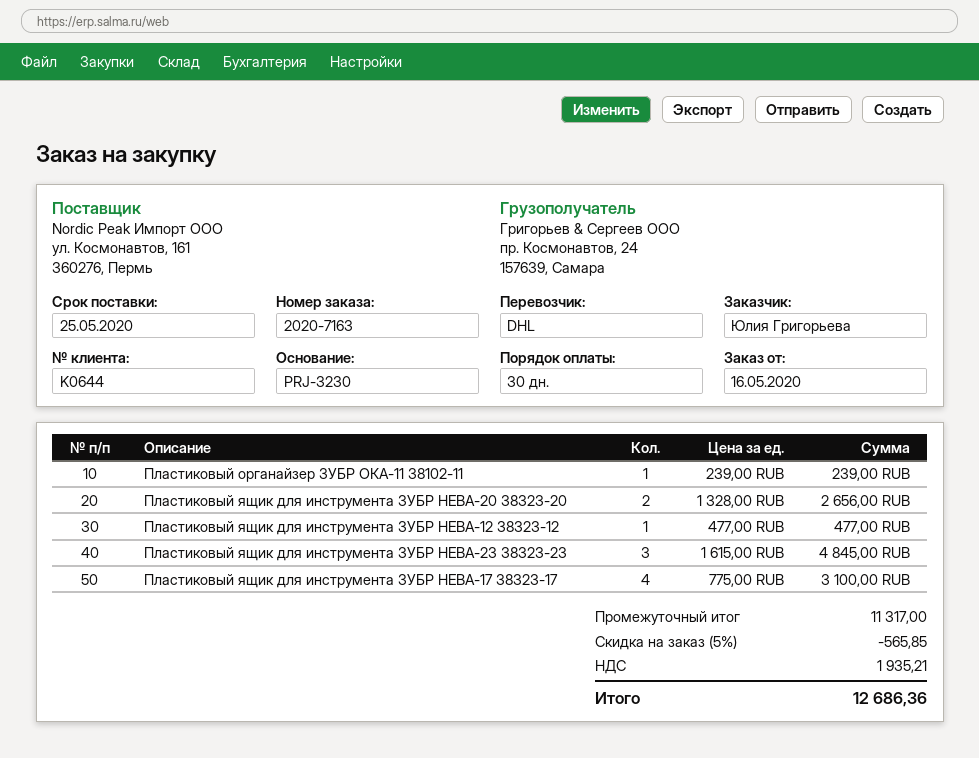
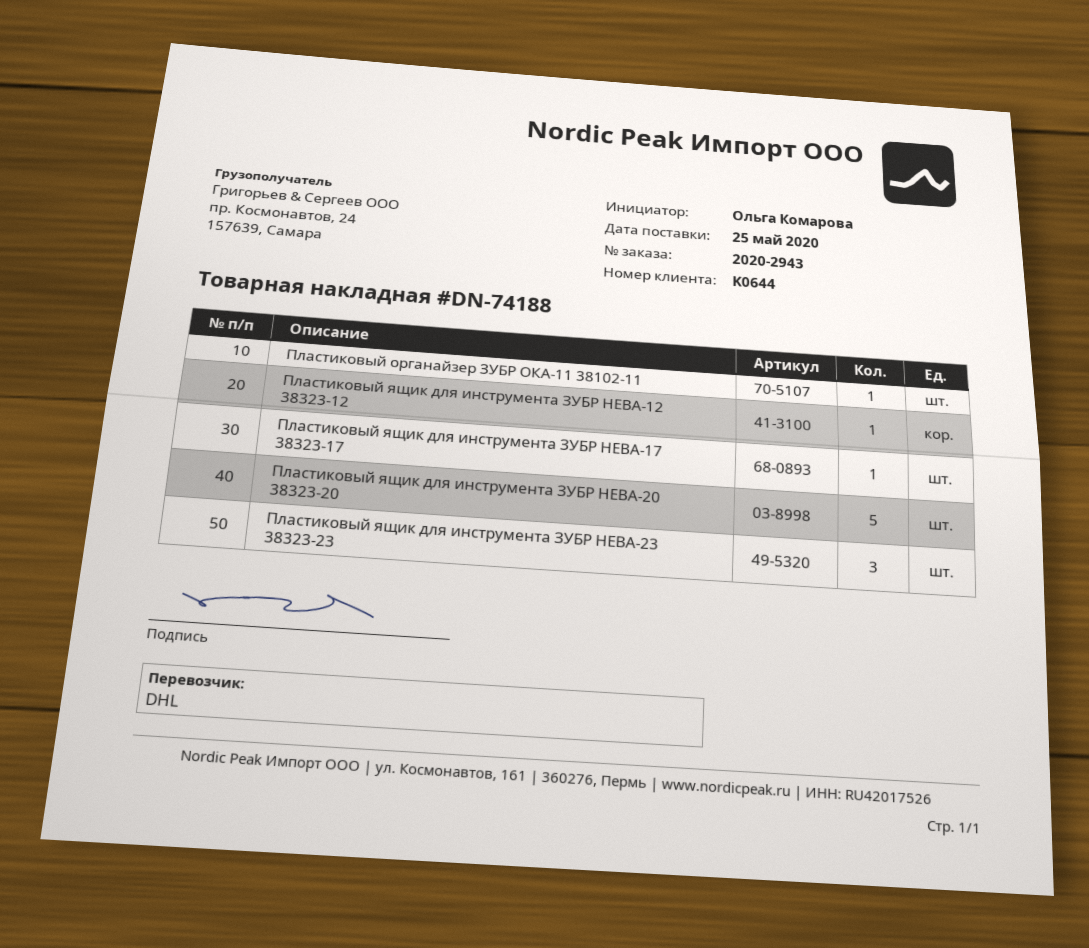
order number: 2020-7163 -> 2020-2943
ordered by: Юлия Григорьева -> Ольга Комарова
Пластиковый ящик для инструмента ЗУБР НЕВА-20 38323-20: 2 -> 5
Пластиковый ящик для инструмента ЗУБР НЕВА-17 38323-17: 4 -> 1

